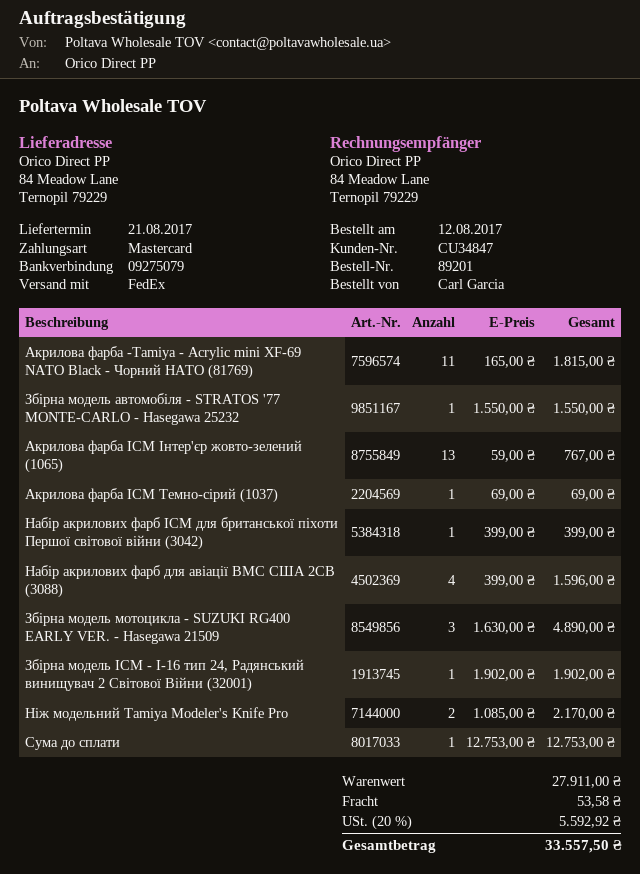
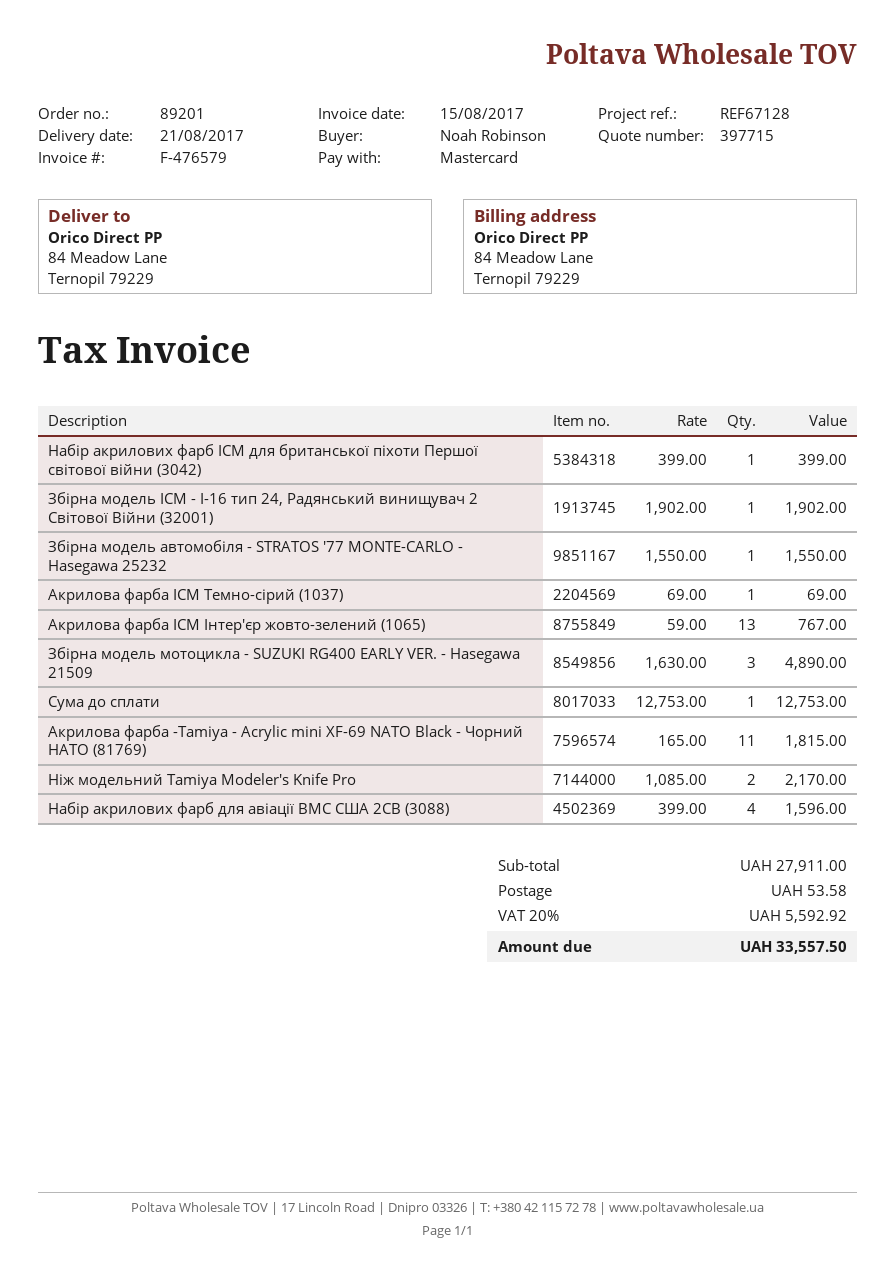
ordered by: Carl Garcia -> Noah Robinson

